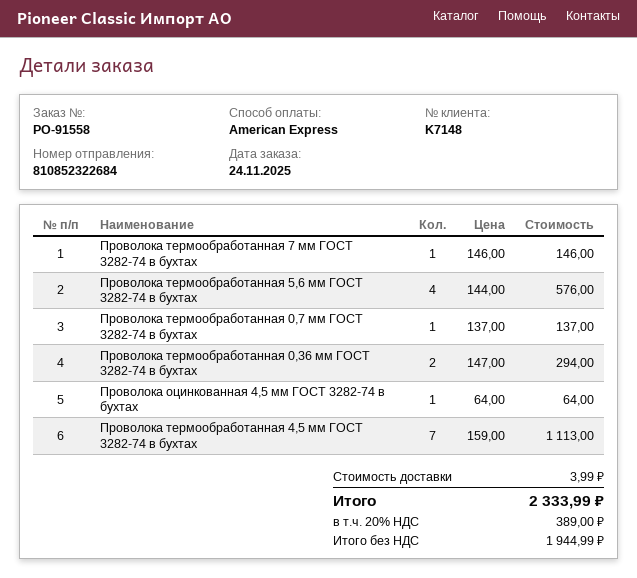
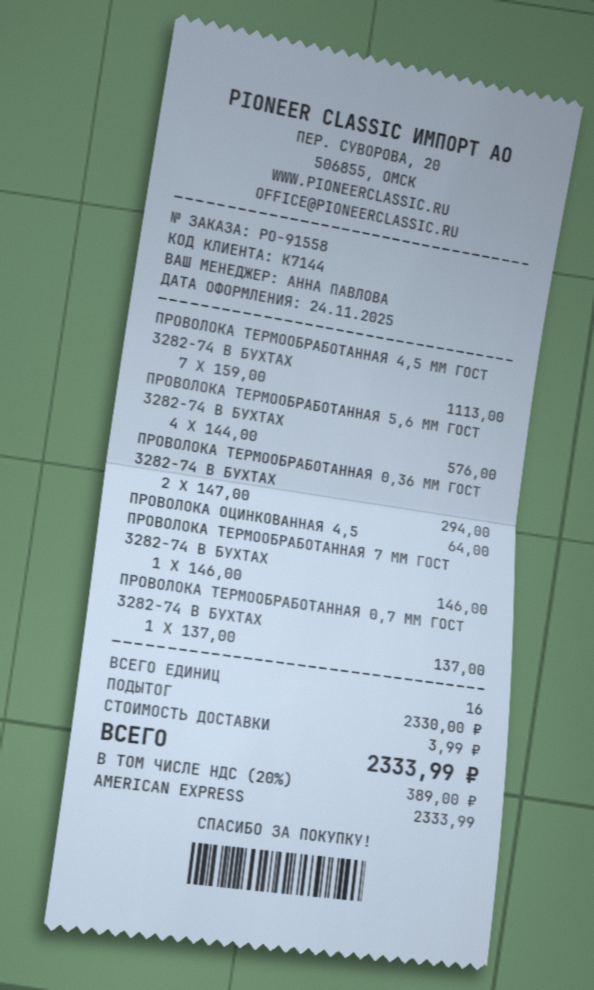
customer number: K7148 -> K7144

